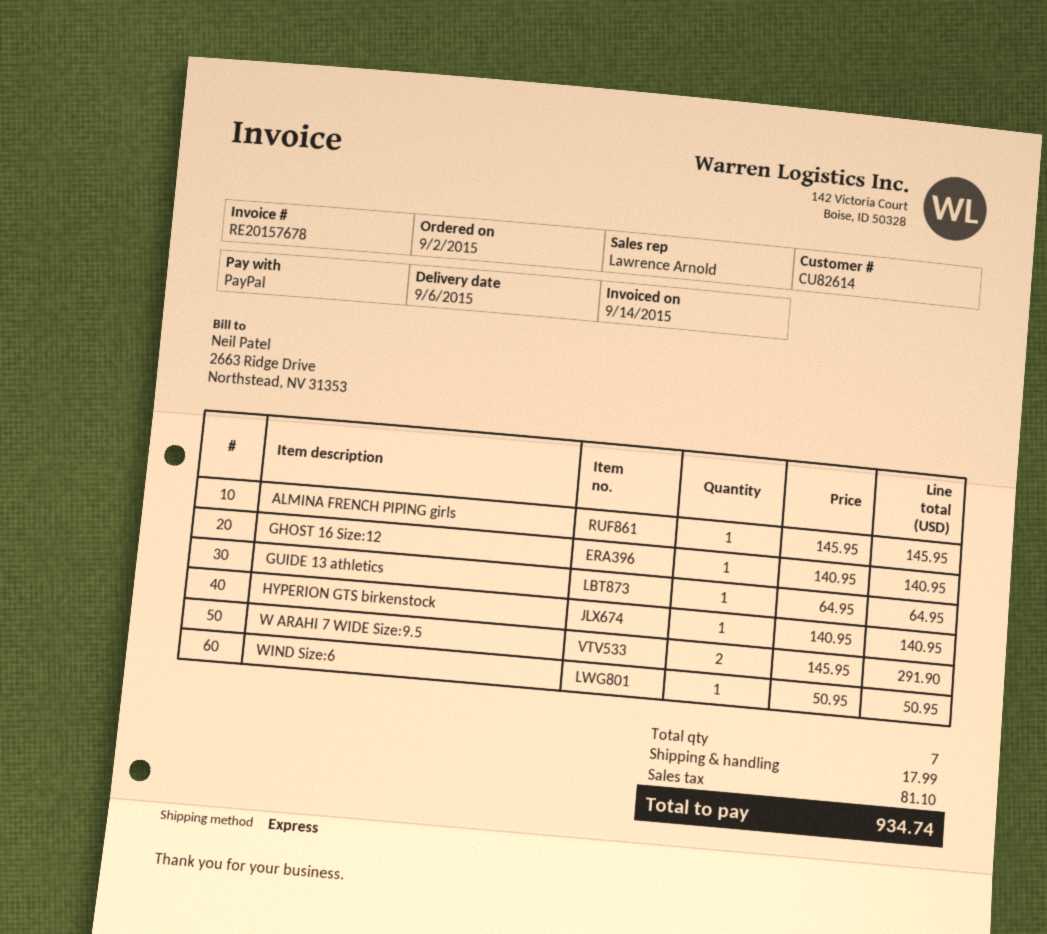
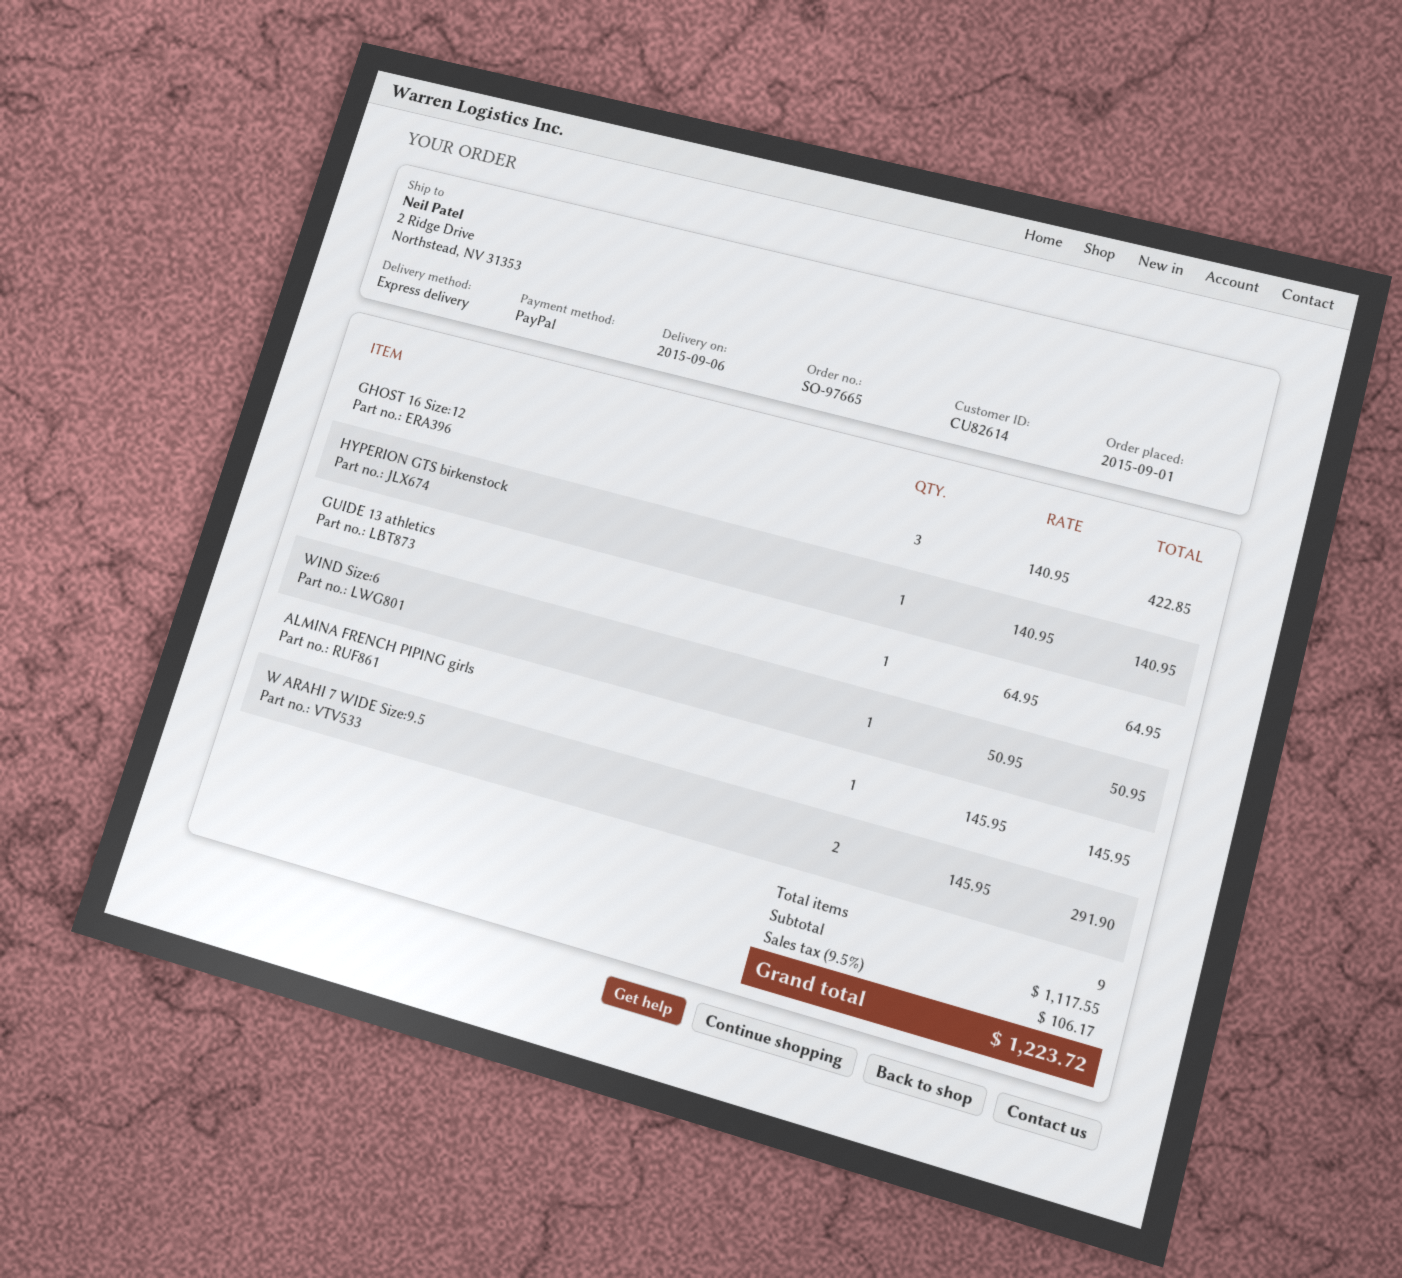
order date: 2015-09-02 -> 2015-09-01
GHOST 16 Size:12: 1 x 140.95 = 140.95 -> 3 x 140.95 = 422.85
total quantity: 7 -> 9
shipping: 17.99 -> none
tax: 81.10 -> 106.17
total: 934.74 -> 1223.72

